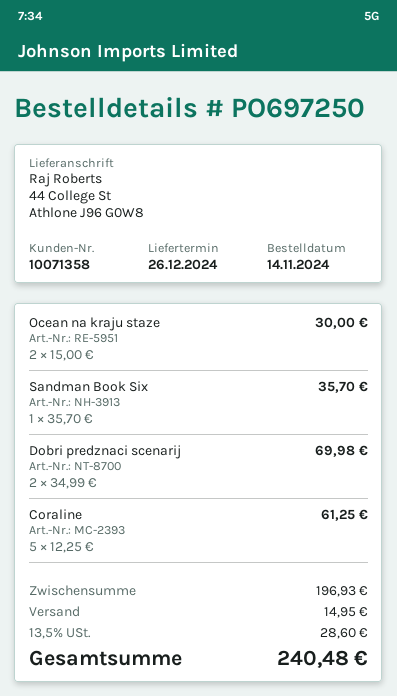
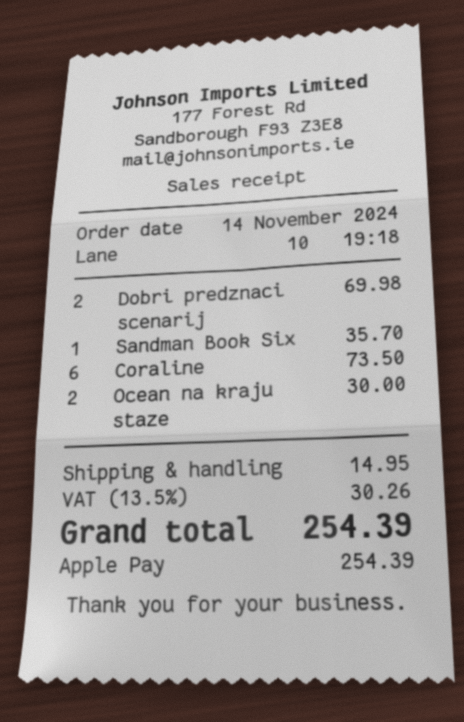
Coraline: 5 for 61.25 -> 6 for 73.50
tax: 13.5% = 28.60 -> 13.5% = 30.26
total: 240.48 -> 254.39

